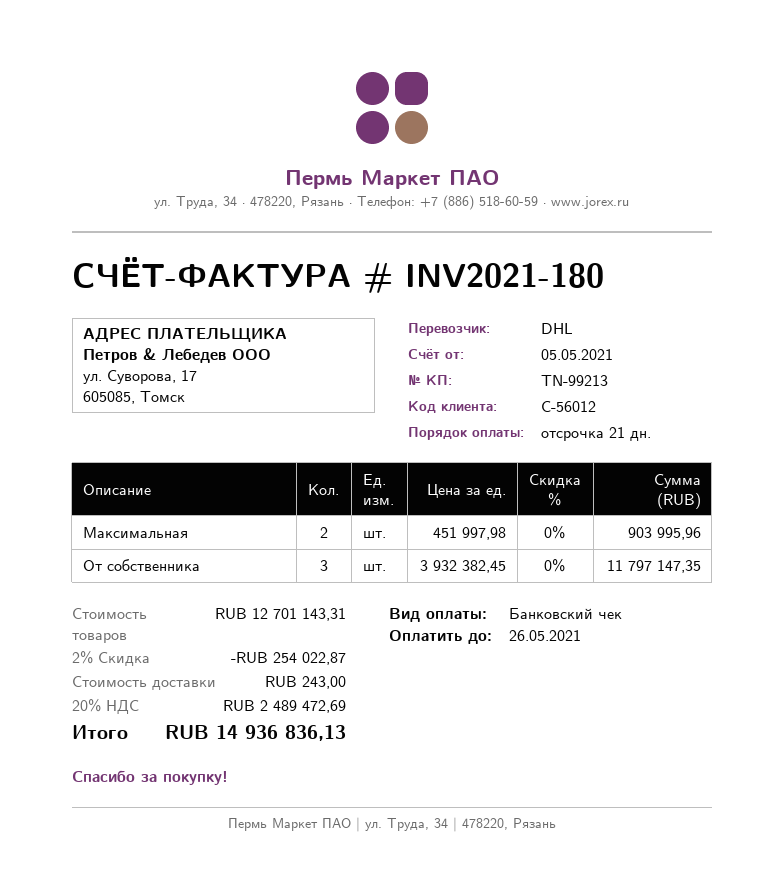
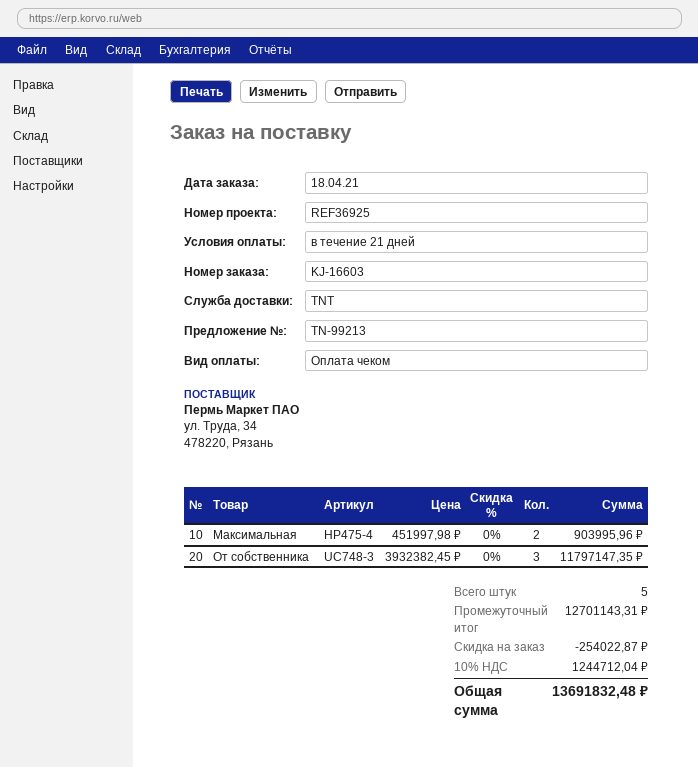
shipping method: DHL -> TNT
shipping: 243.00 -> none
tax: 20% = 2489472.69 -> 10% = 1244712.04
total: 14936836.13 -> 13691832.48

